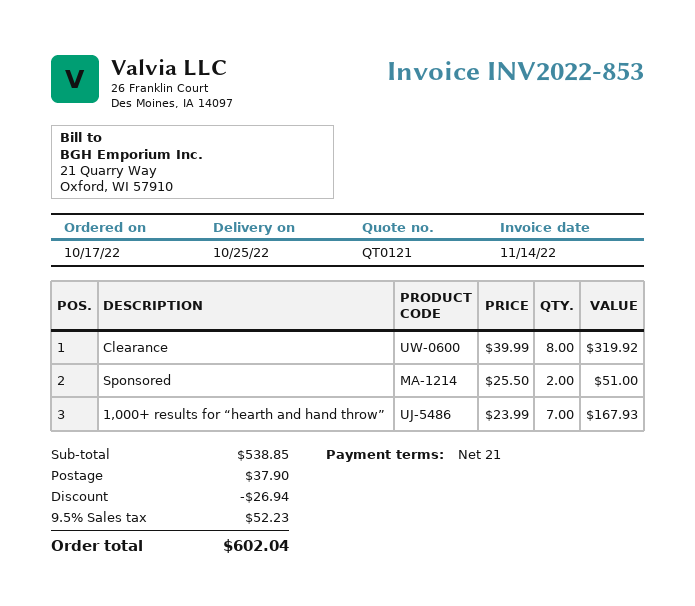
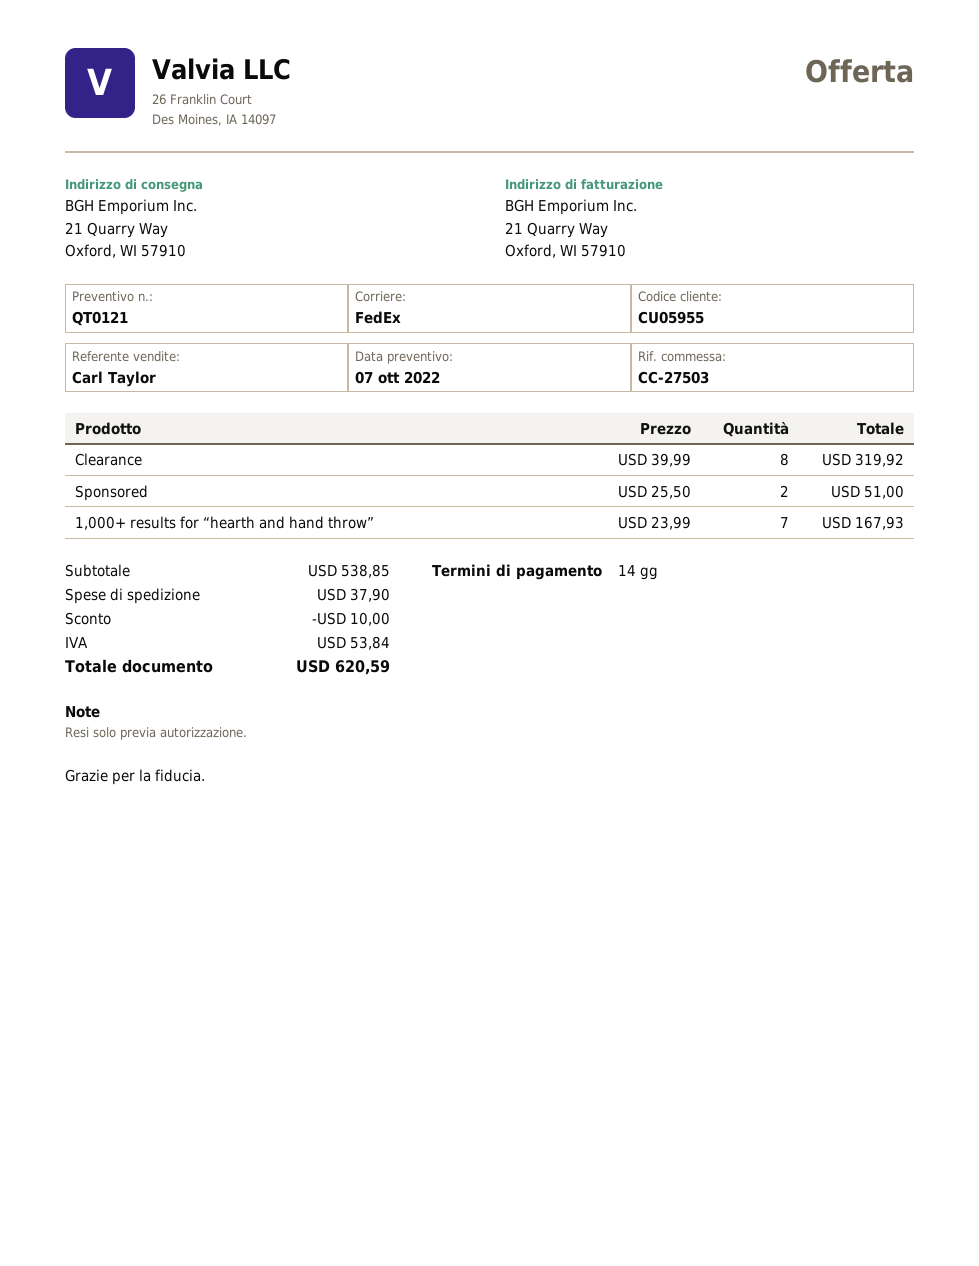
payment terms: 21 days -> 14 days
discount: 26.94 -> 10.00
tax: 52.23 -> 53.84
total: 602.04 -> 620.59

